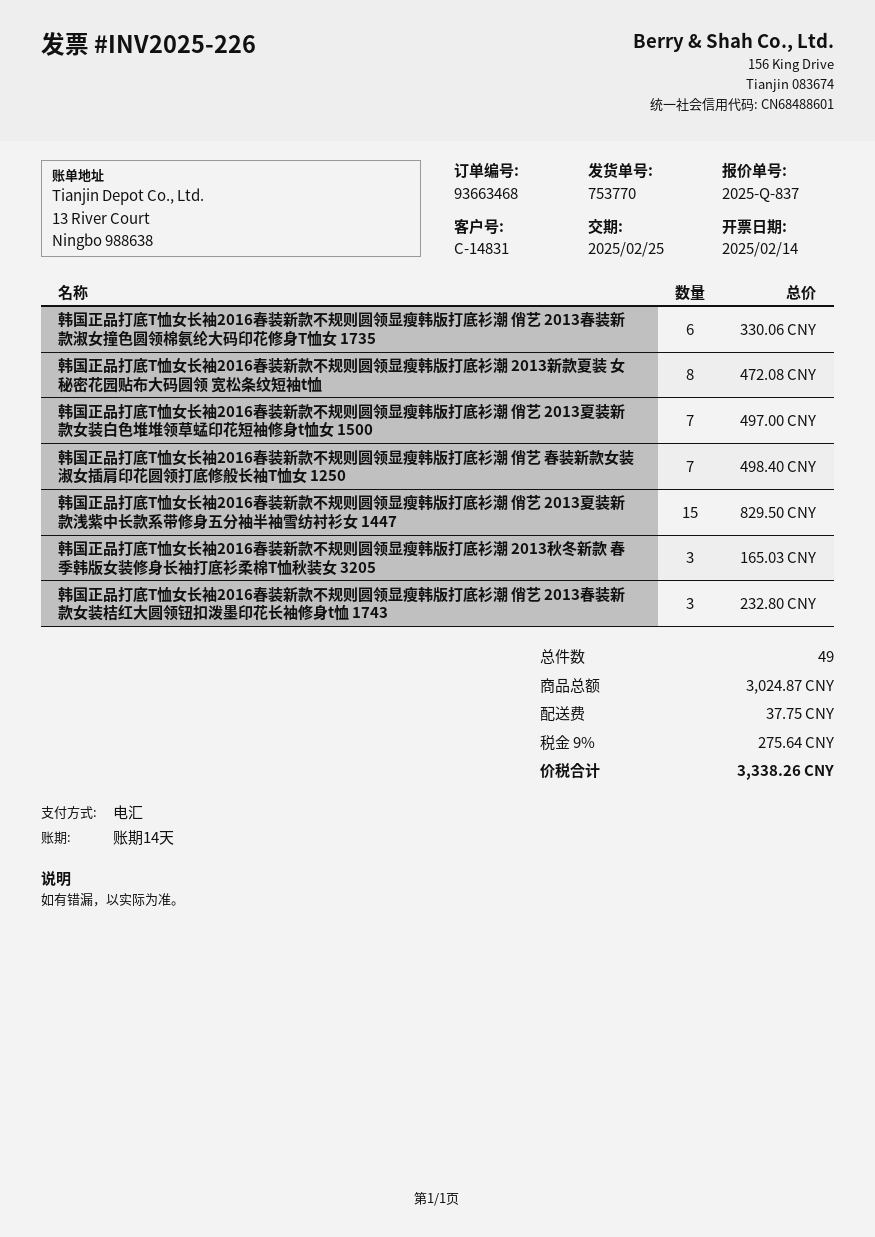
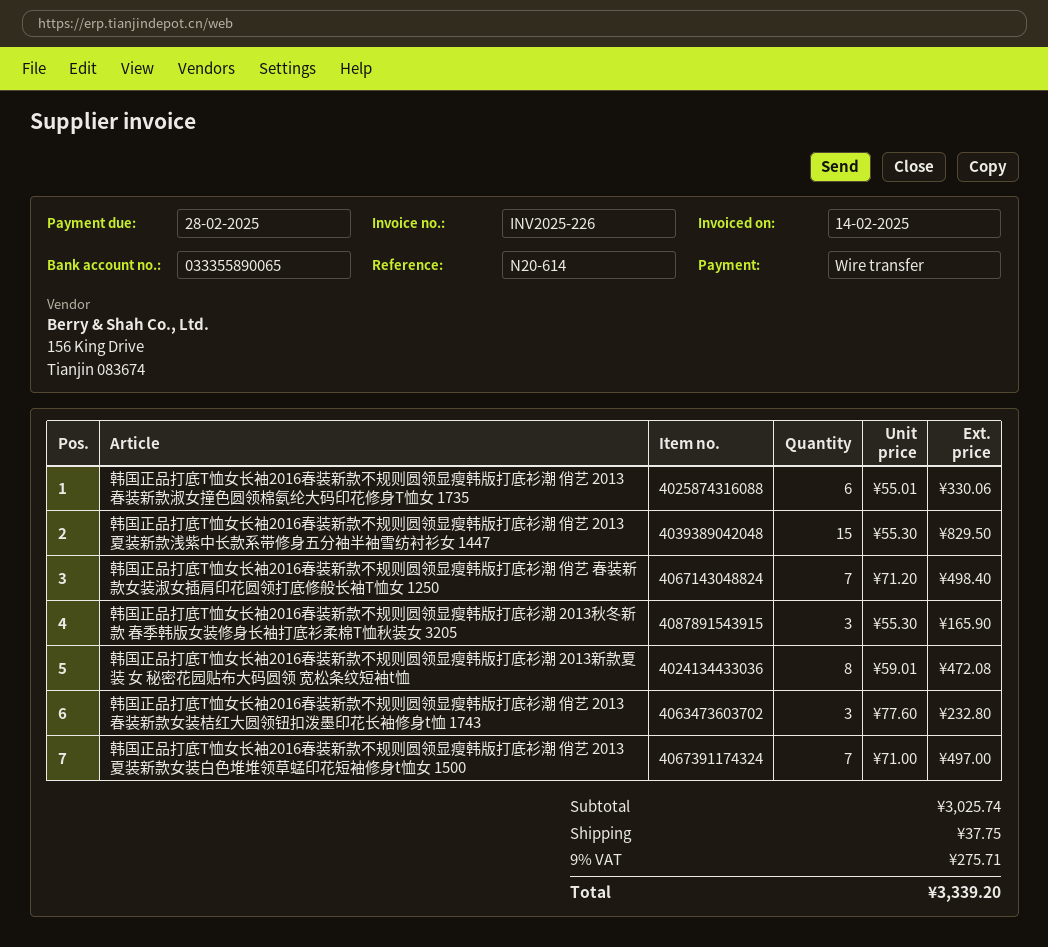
韩国正品打底T恤女长袖2016春装新款不规则圆领显瘦韩版打底衫潮 2013秋冬新款 春季韩版女装修身长袖打底衫柔棉T恤秋装女 3205: 3 for 165.03 -> 3 for 165.90
subtotal: 3024.87 -> 3025.74
tax: 9% = 275.64 -> 9% = 275.71
total: 3338.26 -> 3339.20

